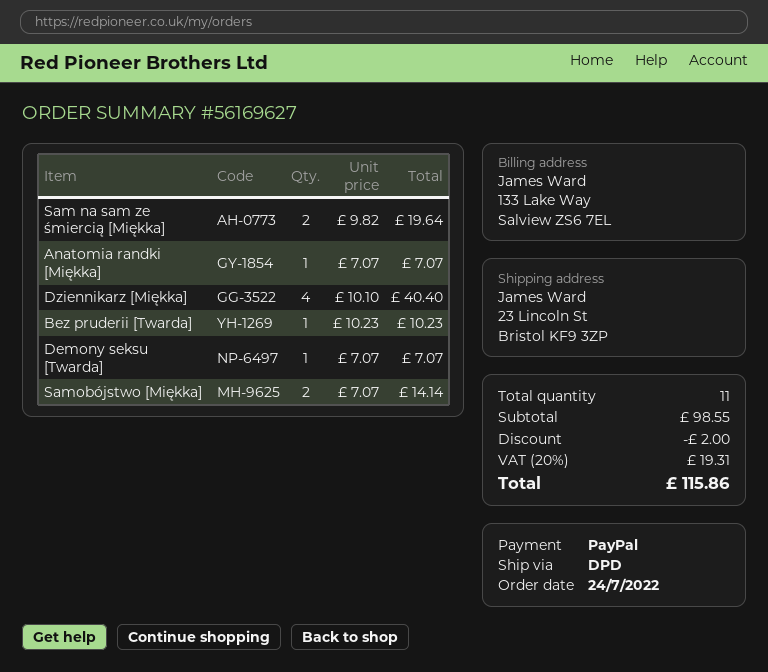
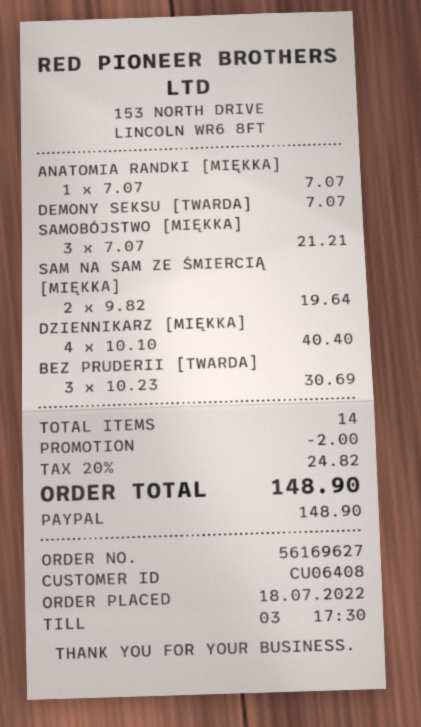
order date: 2022-07-24 -> 2022-07-18
Bez pruderii [Twarda]: 1 x 10.23 = 10.23 -> 3 x 10.23 = 30.69
Samobójstwo [Miękka]: 2 x 7.07 = 14.14 -> 3 x 7.07 = 21.21
total quantity: 11 -> 14
tax: 20% = 19.31 -> 20% = 24.82
total: 115.86 -> 148.90

